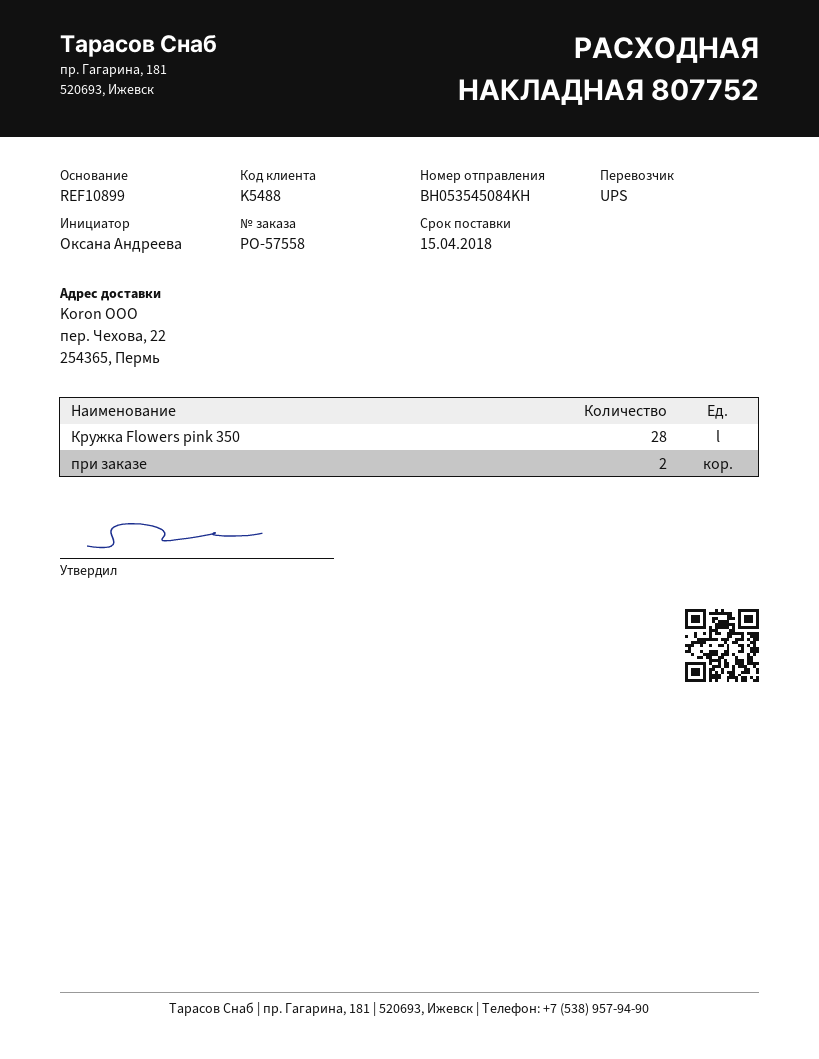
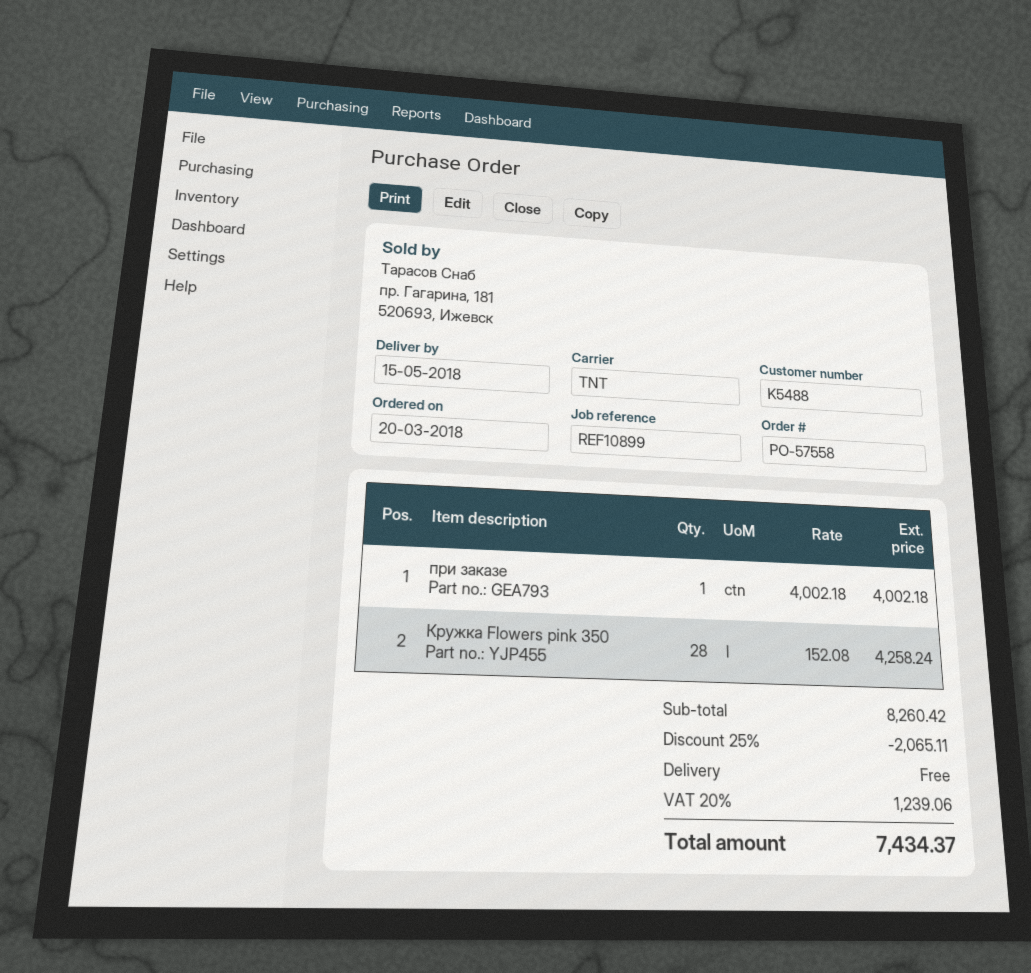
delivery date: 2018-04-15 -> 2018-05-15
shipping method: UPS -> TNT
при заказе: 2 -> 1

